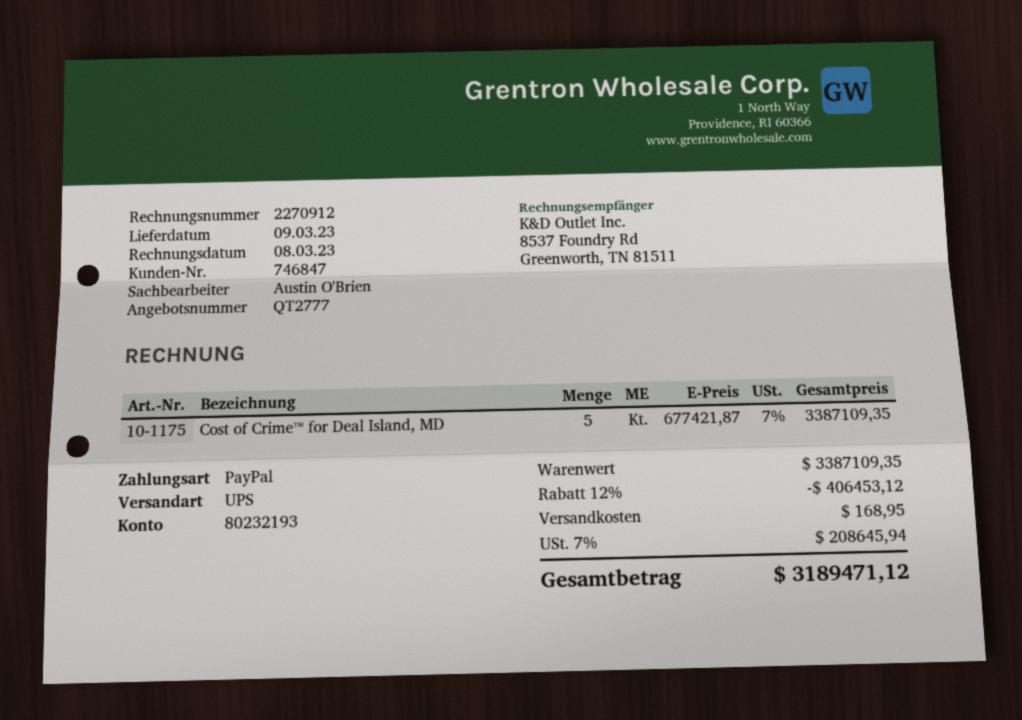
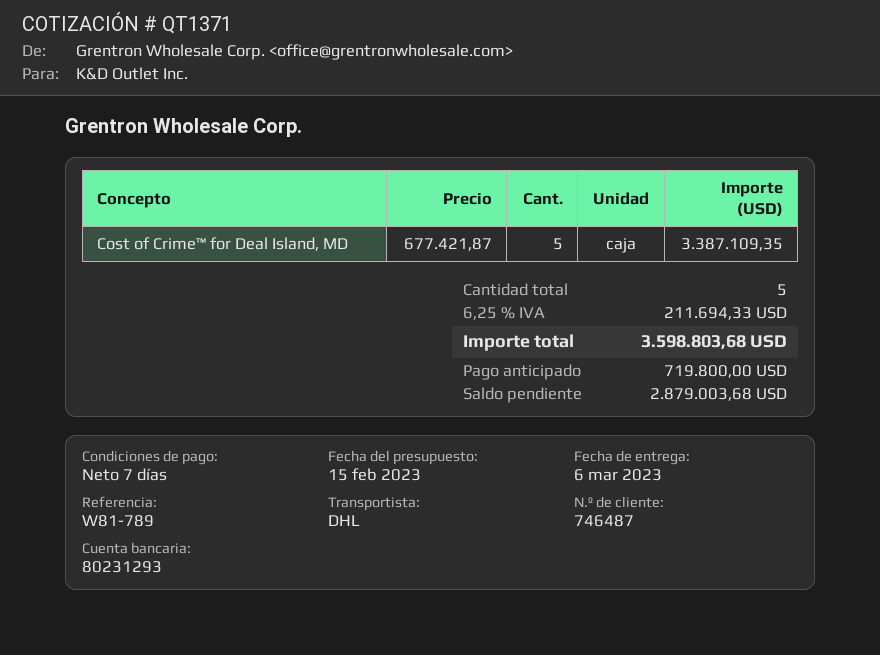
quote number: QT2777 -> QT1371
delivery date: 2023-03-09 -> 2023-03-06
customer number: 746847 -> 746487
bank account: 80232193 -> 80231293
shipping method: UPS -> DHL
discount: 12% = 406453.12 -> none
shipping: 168.95 -> none
tax: 7% = 208645.94 -> 6.25% = 211694.33
total: 3189471.12 -> 3598803.68

